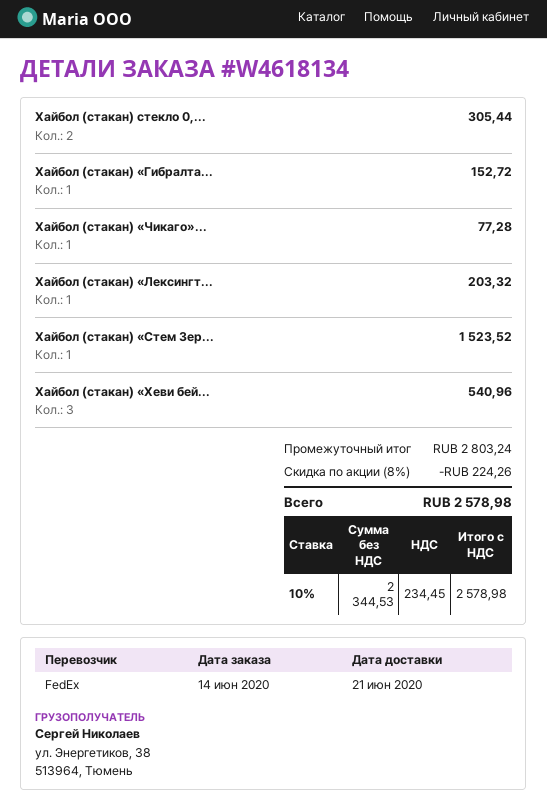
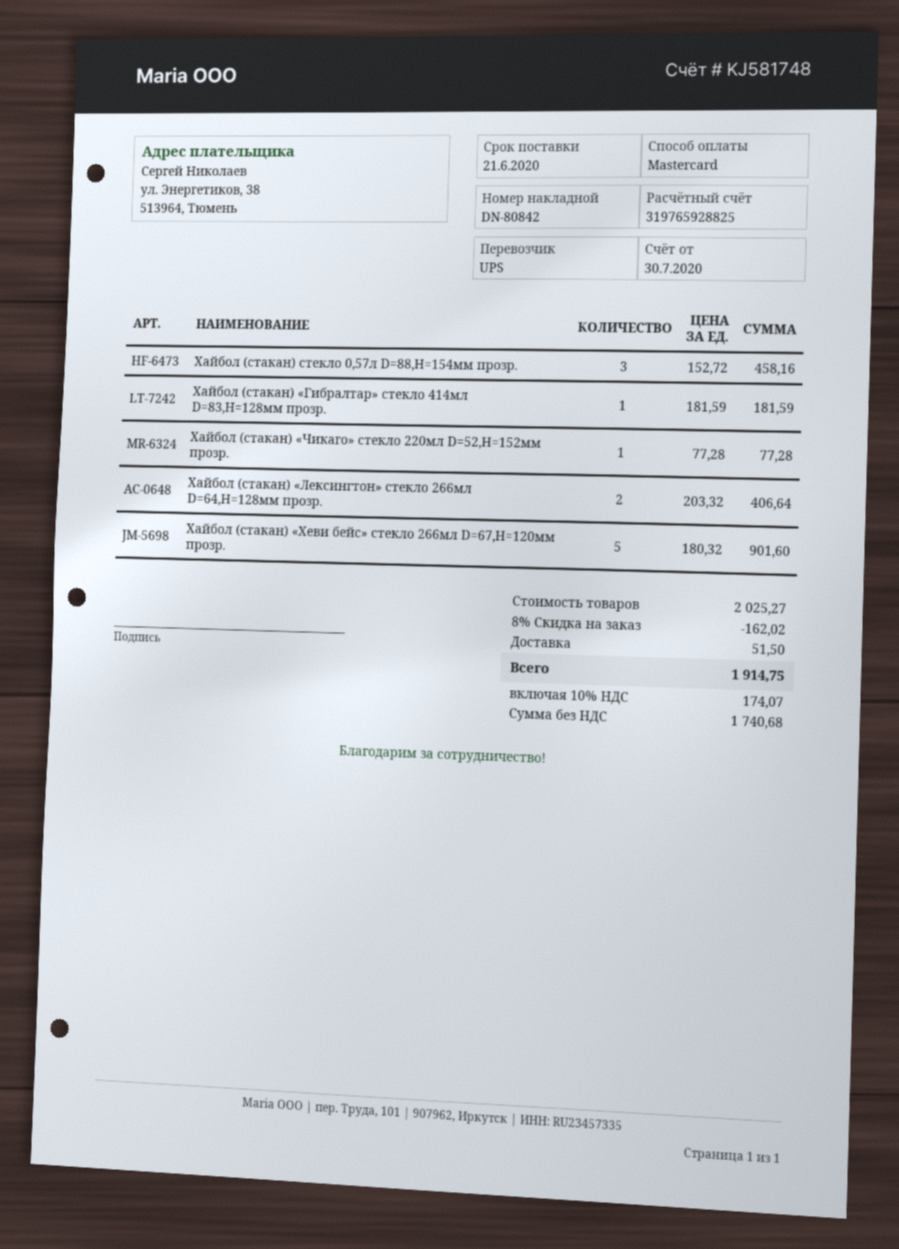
shipping method: FedEx -> UPS
Хайбол (стакан) стекло 0,...: 2 for 305.44 -> 3 for 458.16
Хайбол (стакан) «Гибралта...: 1 for 152.72 -> 1 for 181.59
Хайбол (стакан) «Лексингт...: 1 for 203.32 -> 2 for 406.64
Хайбол (стакан) «Стем Зер...: 1 for 1523.52 -> none
Хайбол (стакан) «Хеви бей...: 3 for 540.96 -> 5 for 901.60
subtotal: 2803.24 -> 2025.27
discount: 8% = 224.26 -> 8% = 162.02
shipping: none -> 51.50
net: 2344.53 -> 1740.68
tax: 10% = 234.45 -> 10% = 174.07
total: 2578.98 -> 1914.75

